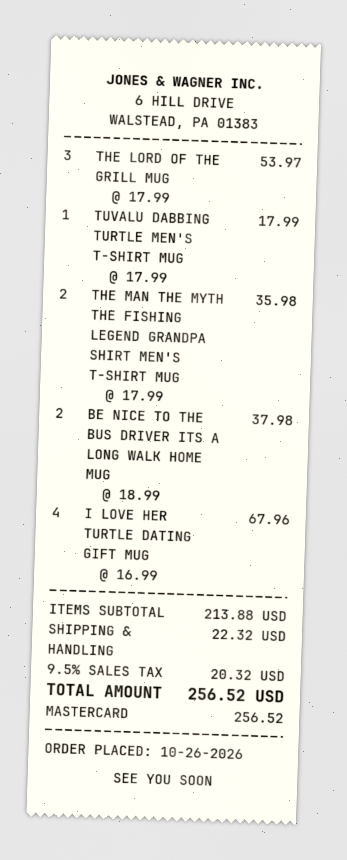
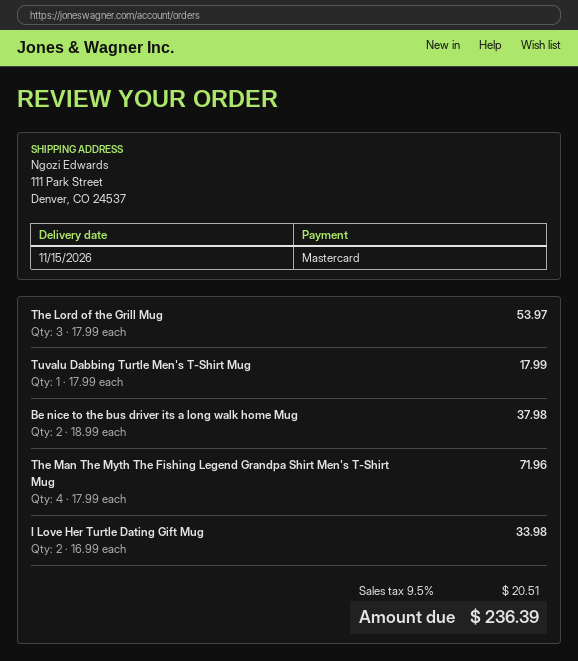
THE MAN THE MYTH THE FISHING LEGEND GRANDPA SHIRT MEN'S T-SHIRT MUG: 2 x 17.99 = 35.98 -> 4 x 17.99 = 71.96
I LOVE HER TURTLE DATING GIFT MUG: 4 x 16.99 = 67.96 -> 2 x 16.99 = 33.98
shipping: 22.32 -> none
tax: 9.5% = 20.32 -> 9.5% = 20.51
total: 256.52 -> 236.39

